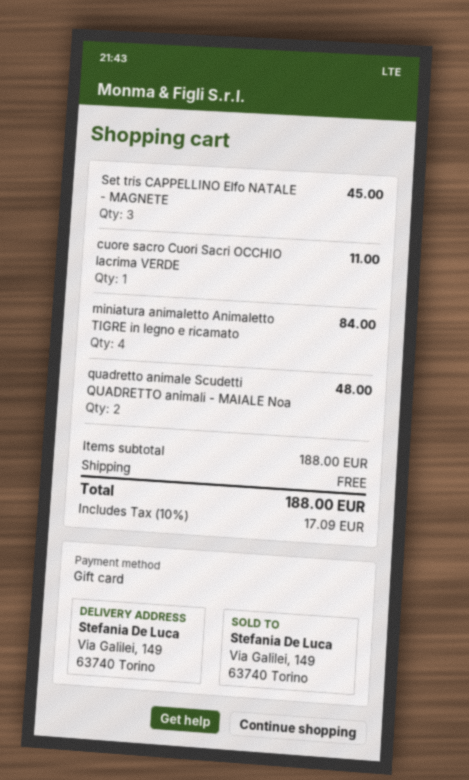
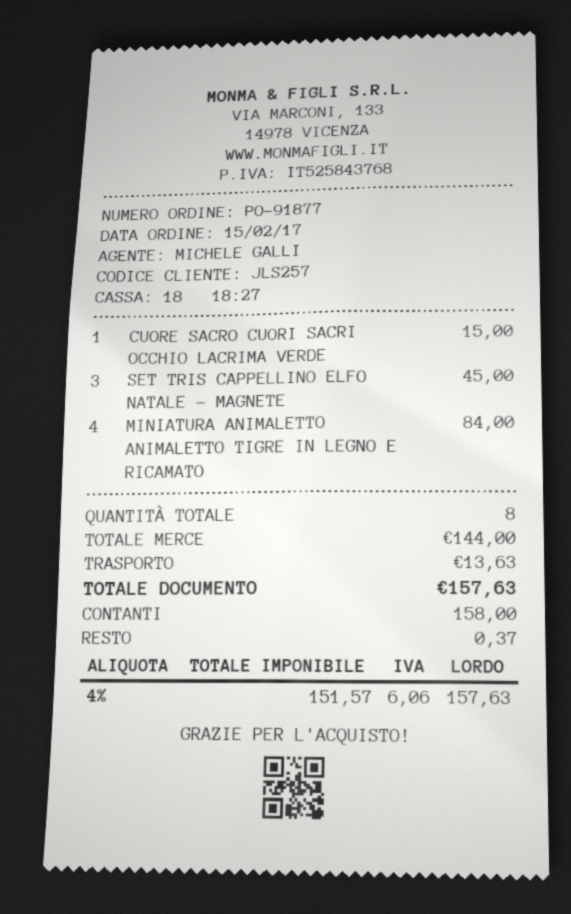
payment method: gift card -> cash
cuore sacro Cuori Sacri OCCHIO lacrima VERDE: 1 for 11.00 -> 1 for 15.00
quadretto animale Scudetti QUADRETTO animali - MAIALE Noa: 2 for 48.00 -> none
subtotal: 188.00 -> 144.00
shipping: 0.00 -> 13.63
tax: 10% = 17.09 -> 4% = 6.06
total: 188.00 -> 157.63

